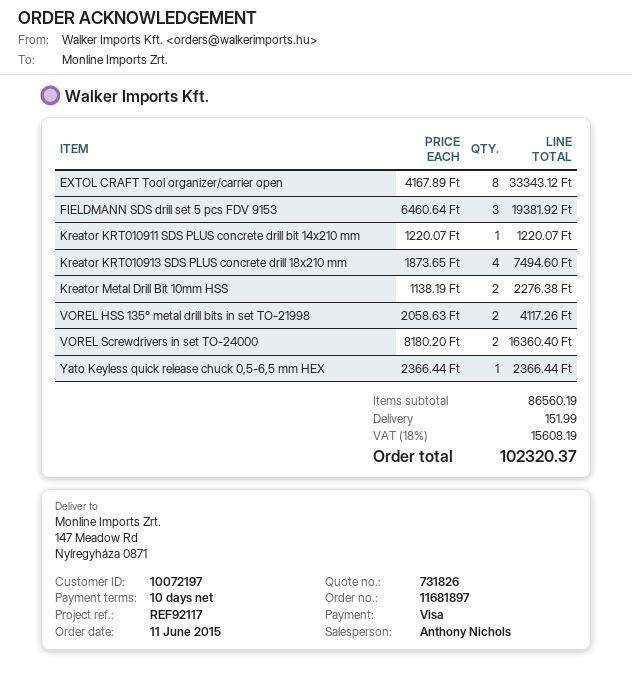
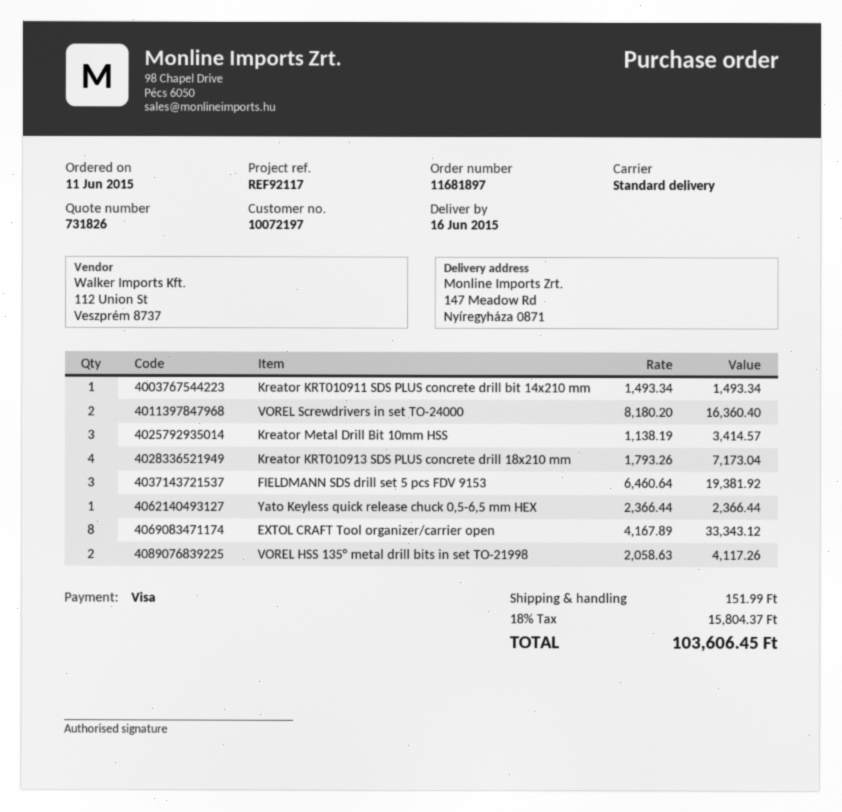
Kreator KRT010911 SDS PLUS concrete drill bit 14x210 mm: 1 x 1220.07 = 1220.07 -> 1 x 1493.34 = 1493.34
Kreator KRT010913 SDS PLUS concrete drill 18x210 mm: 4 x 1873.65 = 7494.60 -> 4 x 1793.26 = 7173.04
Kreator Metal Drill Bit 10mm HSS: 2 x 1138.19 = 2276.38 -> 3 x 1138.19 = 3414.57
tax: 18% = 15608.19 -> 18% = 15804.37
total: 102320.37 -> 103606.45

